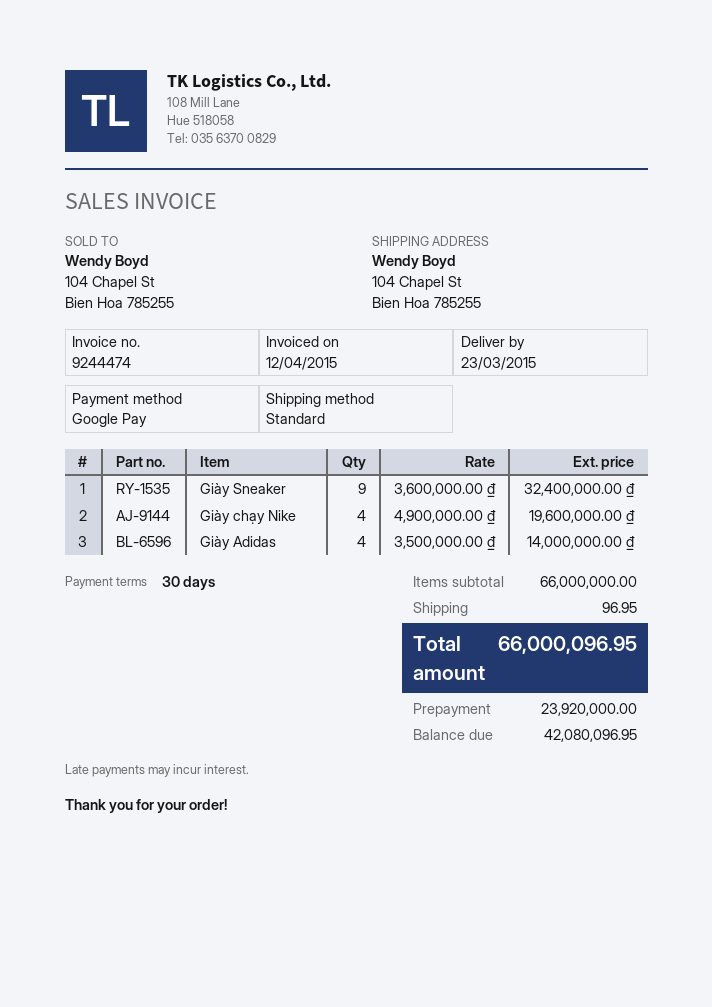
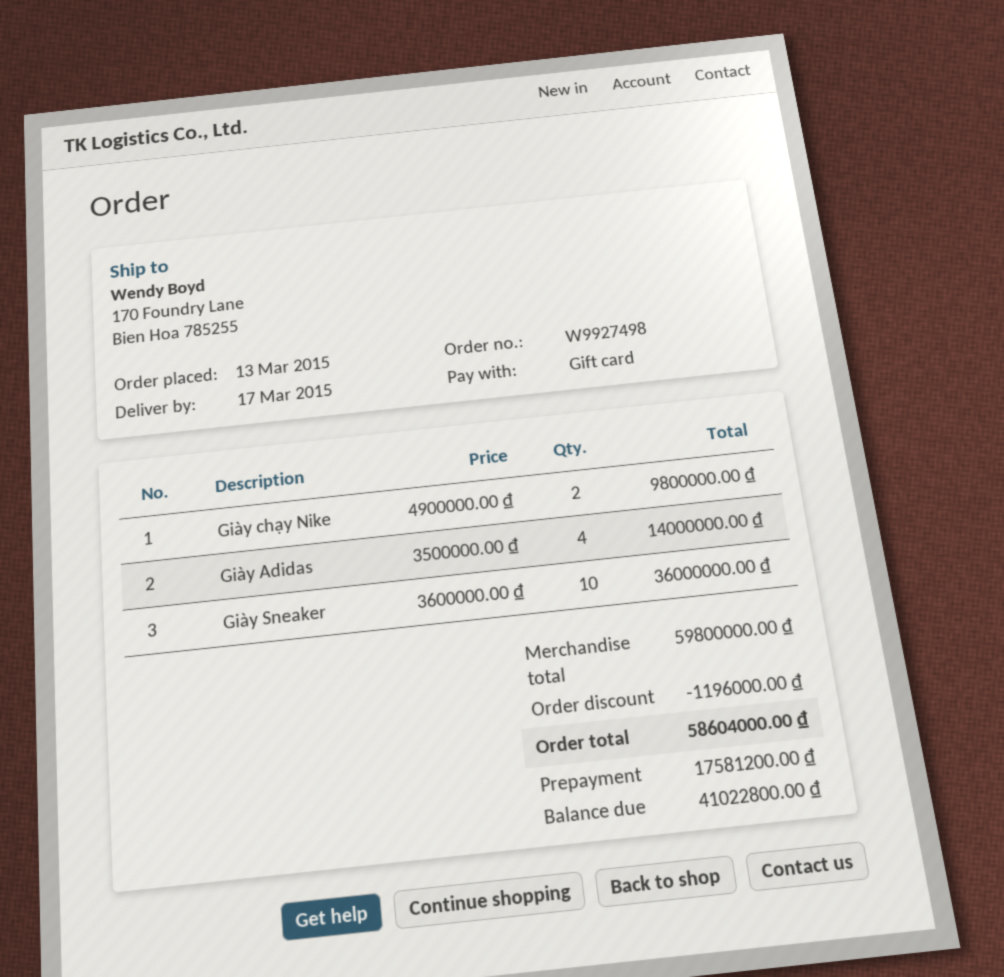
delivery date: 2015-03-23 -> 2015-03-17
payment method: Google Pay -> gift card
ship to: 104 Chapel St, Bien Hoa 785255 -> 170 Foundry Lane, Bien Hoa 785255
Giày Sneaker: 9 x 3600000.00 = 32400000.00 -> 10 x 3600000.00 = 36000000.00
Giày chạy Nike: 4 x 4900000.00 = 19600000.00 -> 2 x 4900000.00 = 9800000.00
subtotal: 66000000.00 -> 59800000.00
discount: none -> 1196000.00
shipping: 96.95 -> none
total: 66000096.95 -> 58604000.00
deposit: 23920000.00 -> 17581200.00
balance: 42080096.95 -> 41022800.00

